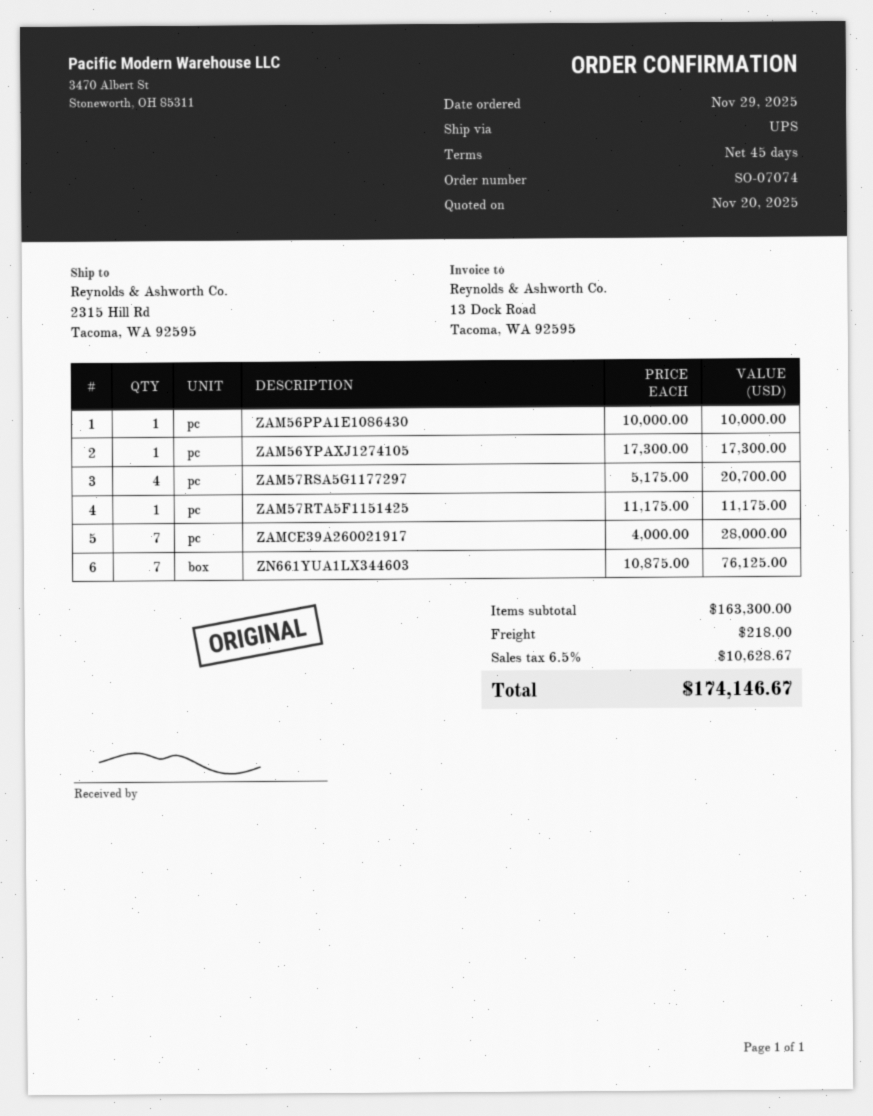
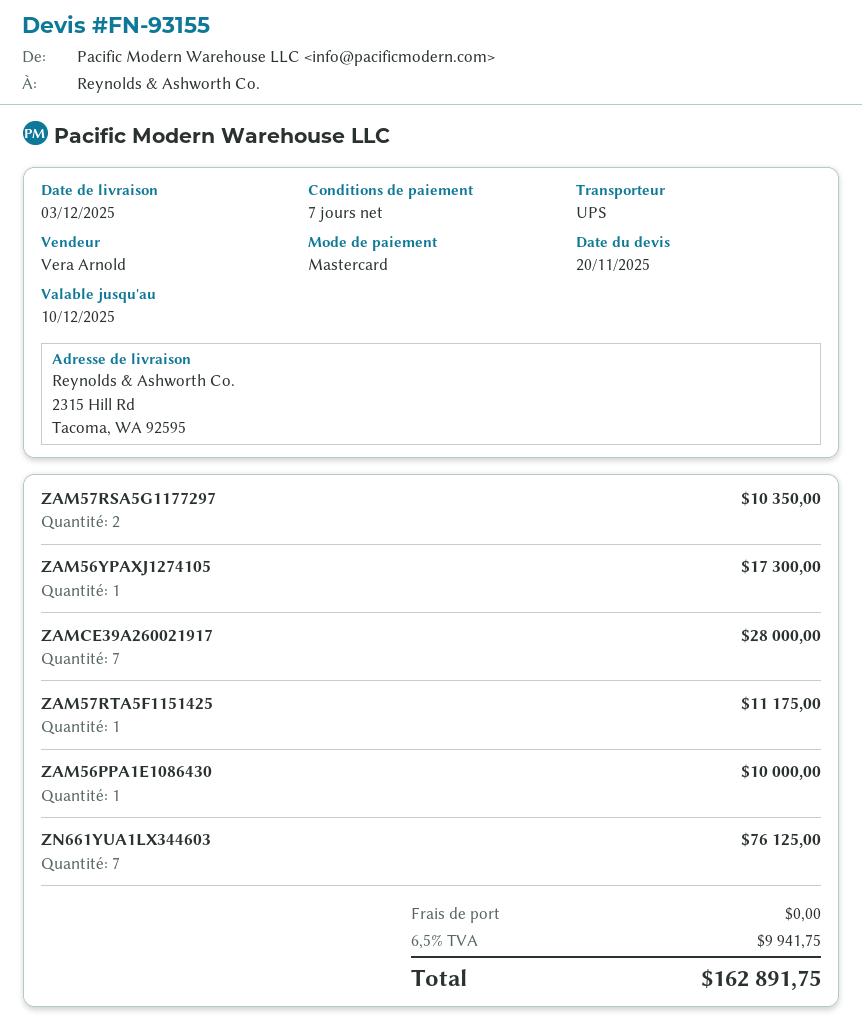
payment terms: 45 days -> 7 days
ZAM57RSA5G1177297: 4 for 20700.00 -> 2 for 10350.00
shipping: 218.00 -> 0.00
tax: 6.5% = 10628.67 -> 6.5% = 9941.75
total: 174146.67 -> 162891.75

